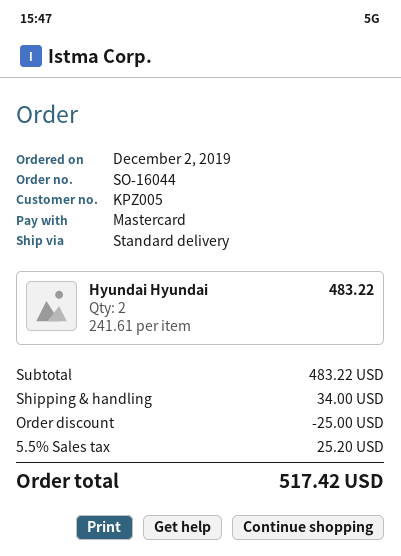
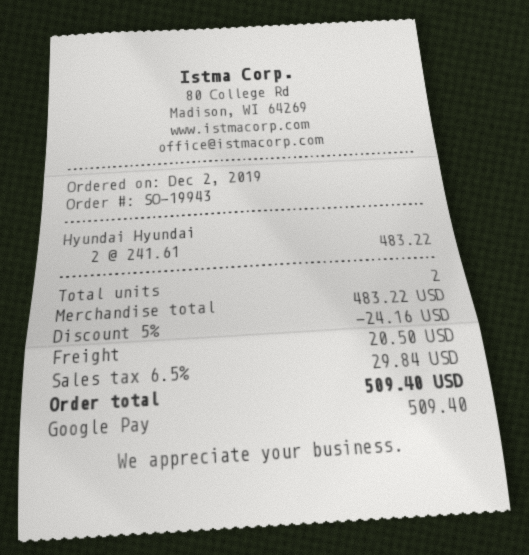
order number: SO-16044 -> SO-19943
payment method: Mastercard -> Google Pay
discount: 25.00 -> 24.16
shipping: 34.00 -> 20.50
tax: 5.5% = 25.20 -> 6.5% = 29.84
total: 517.42 -> 509.40

